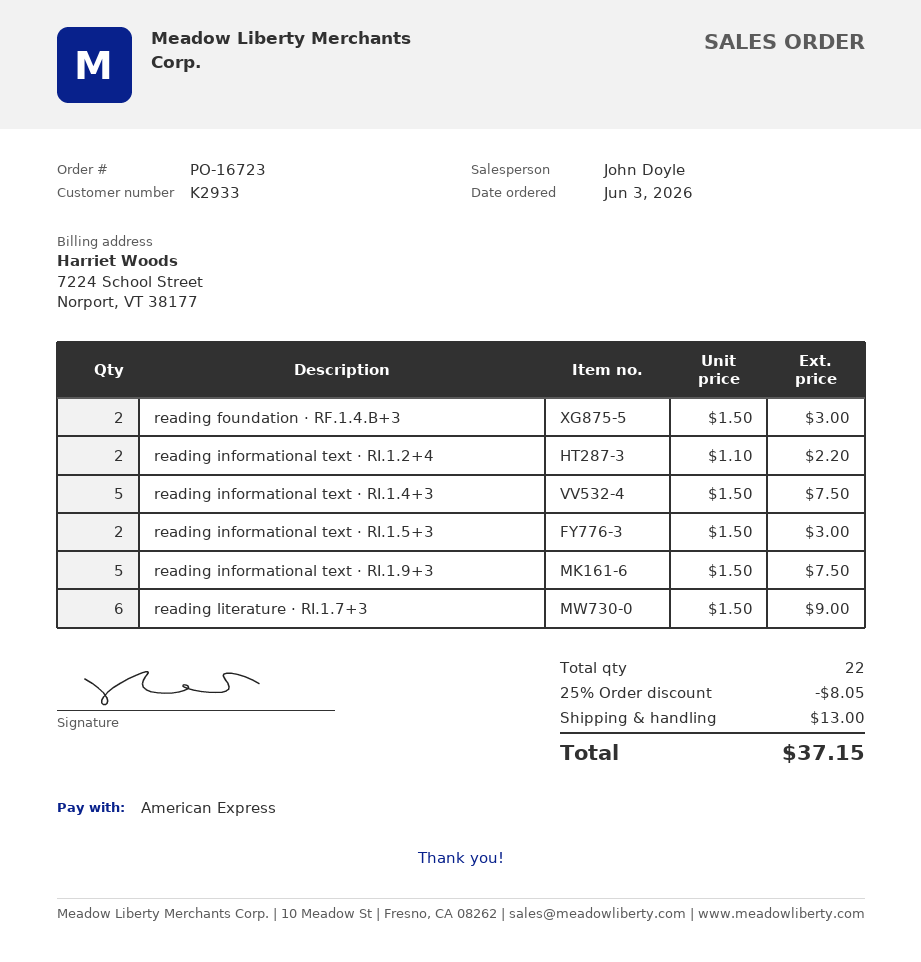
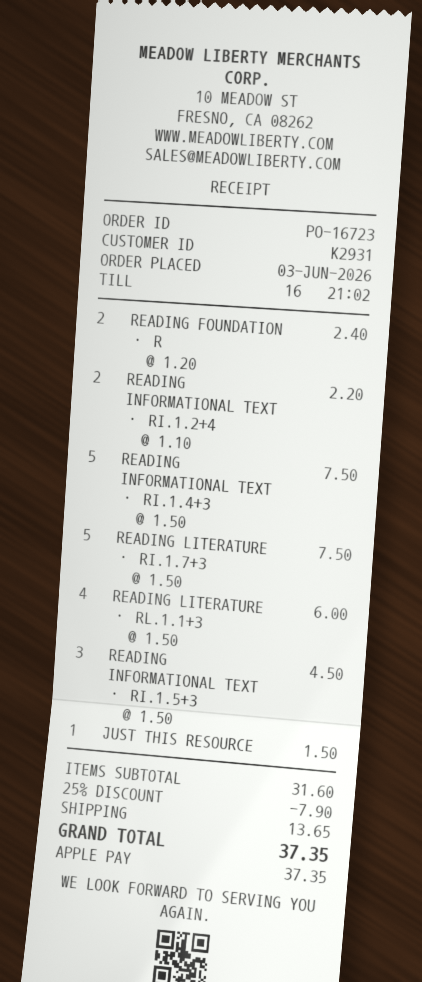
customer number: K2933 -> K2931
payment method: American Express -> Apple Pay
reading foundation · RF.1.4.B+3: 2 x 1.50 = 3.00 -> 2 x 1.20 = 2.40
reading informational text · RI.1.5+3: 2 x 1.50 = 3.00 -> 3 x 1.50 = 4.50
reading informational text · RI.1.9+3: 5 x 1.50 = 7.50 -> none
reading literature · RI.1.7+3: 6 x 1.50 = 9.00 -> 5 x 1.50 = 7.50
READING LITERATURE · RL.1.1+3: none -> 4 x 1.50 = 6.00
JUST THIS RESOURCE: none -> 1 x 1.50 = 1.50
discount: 25% = 8.05 -> 25% = 7.90
shipping: 13.00 -> 13.65
total: 37.15 -> 37.35

